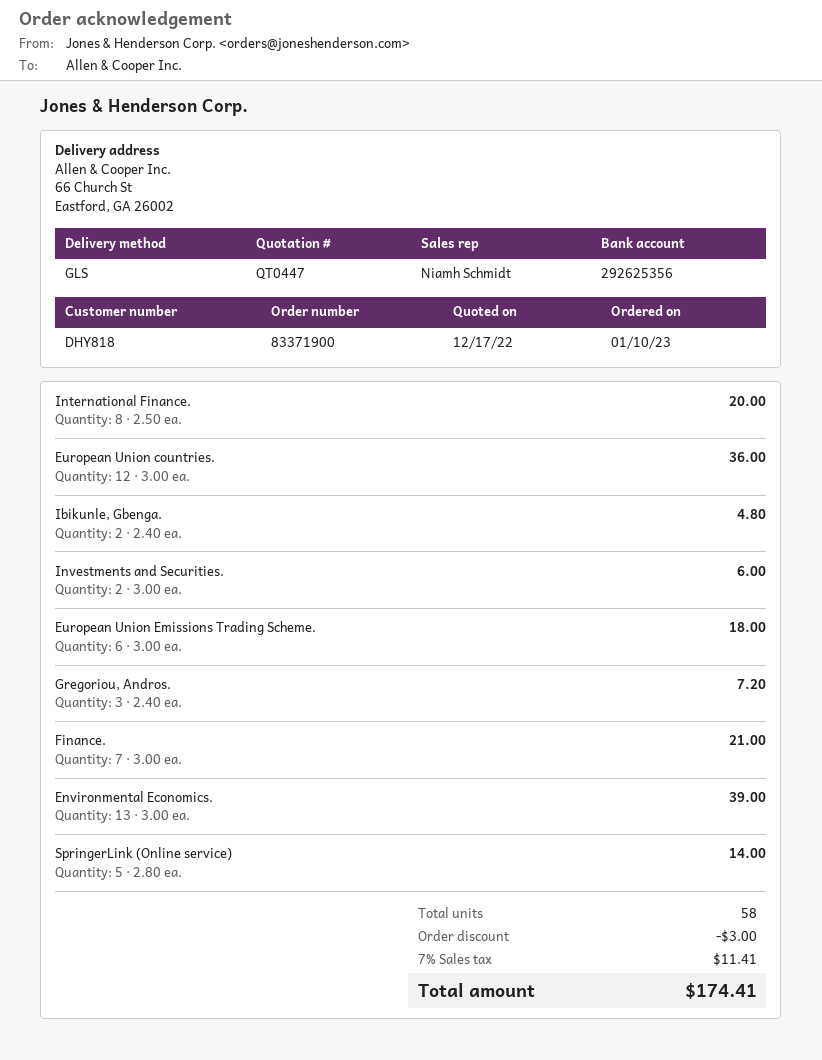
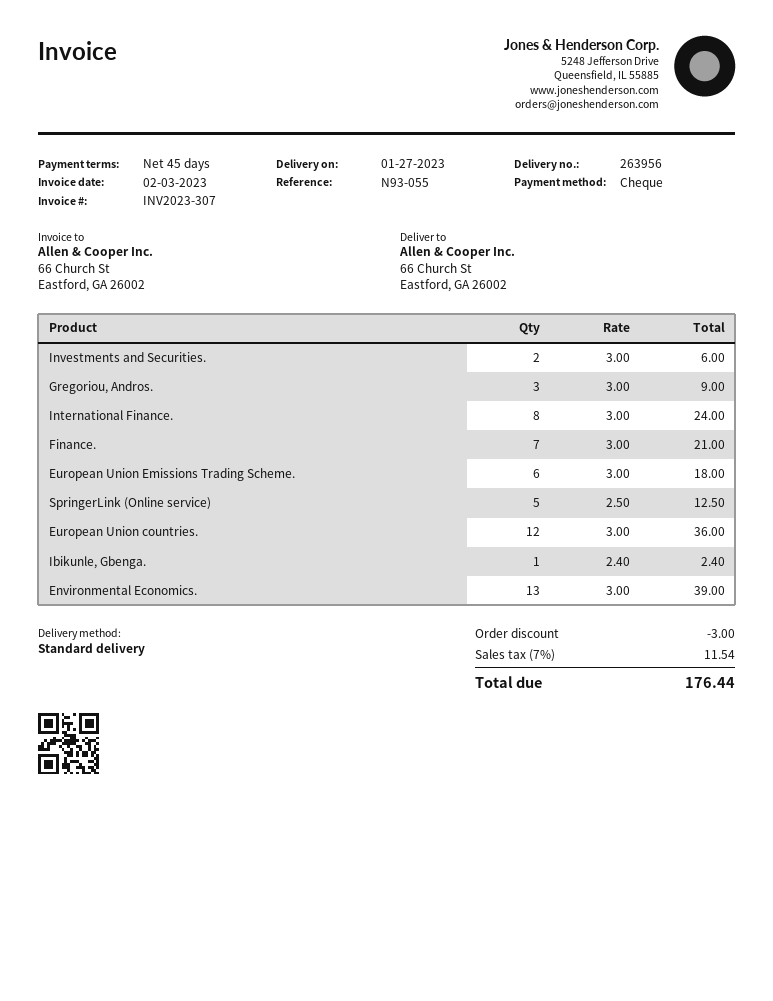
shipping method: GLS -> standard
International Finance.: 8 x 2.50 = 20.00 -> 8 x 3.00 = 24.00
Ibikunle, Gbenga.: 2 x 2.40 = 4.80 -> 1 x 2.40 = 2.40
Gregoriou, Andros.: 3 x 2.40 = 7.20 -> 3 x 3.00 = 9.00
SpringerLink (Online service): 5 x 2.80 = 14.00 -> 5 x 2.50 = 12.50
tax: 7% = 11.41 -> 7% = 11.54
total: 174.41 -> 176.44

